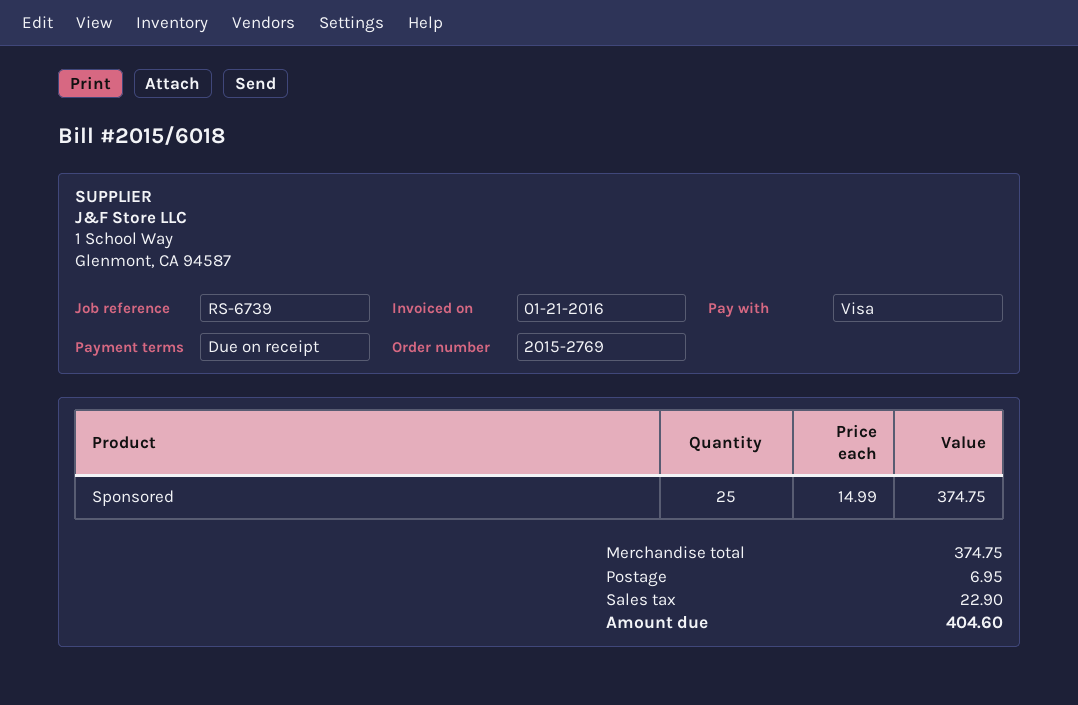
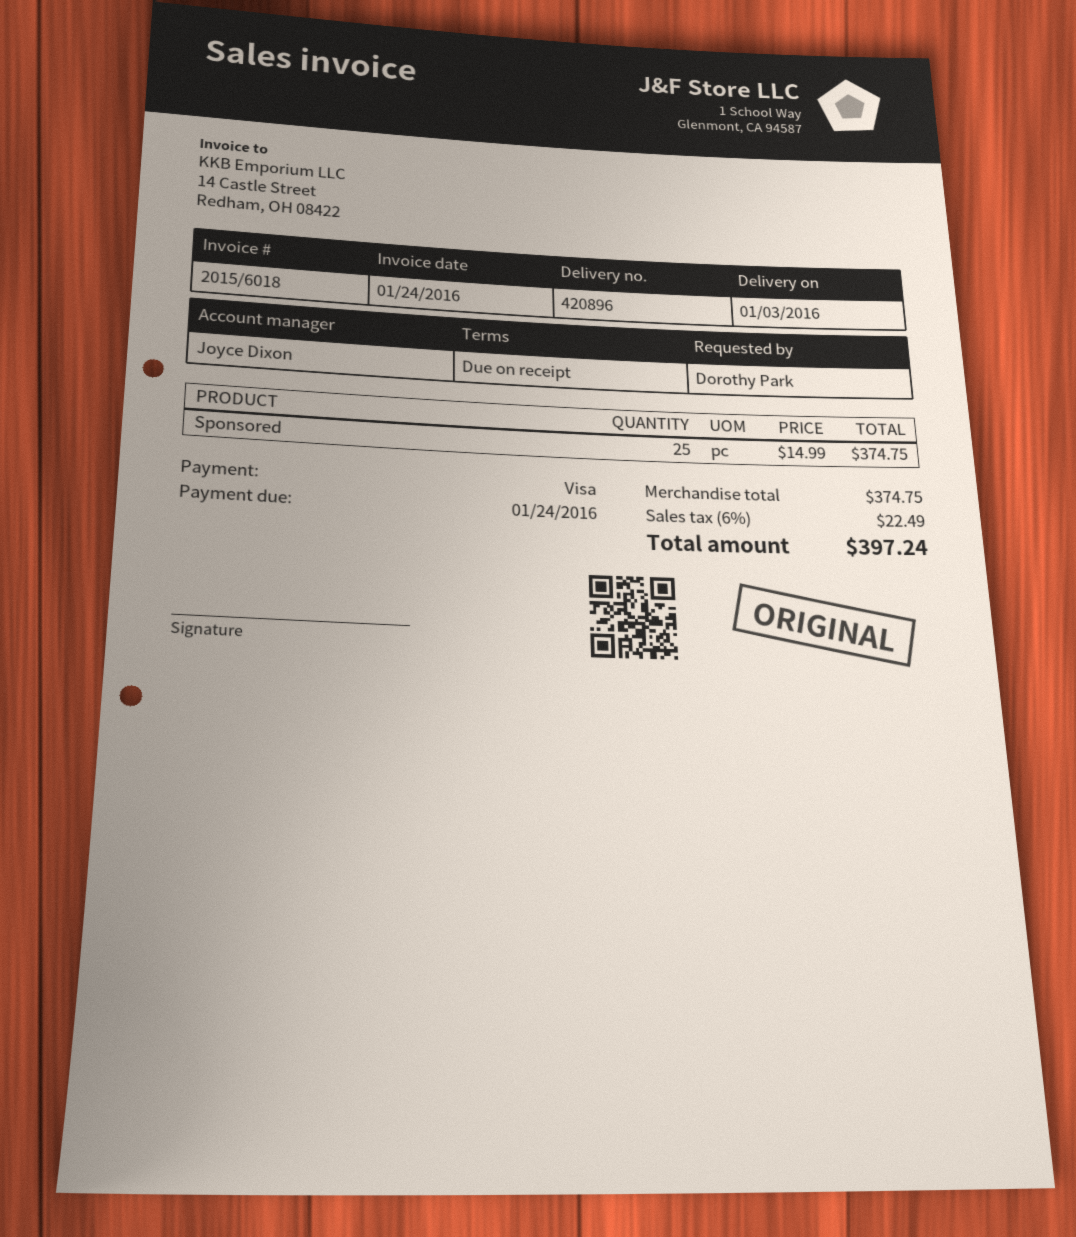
invoice date: 2016-01-21 -> 2016-01-24
shipping: 6.95 -> none
tax: 22.90 -> 22.49
total: 404.60 -> 397.24

